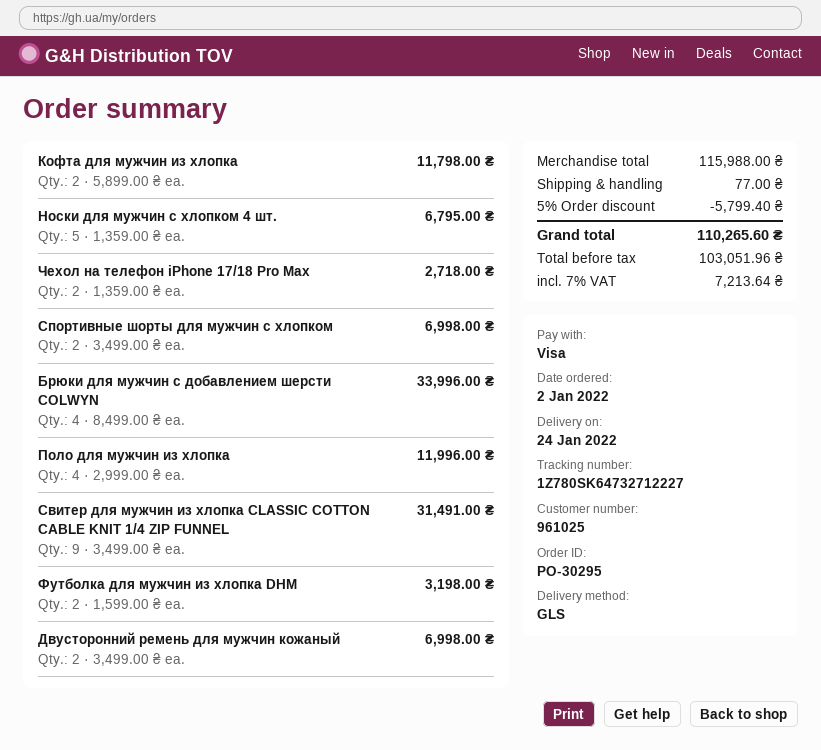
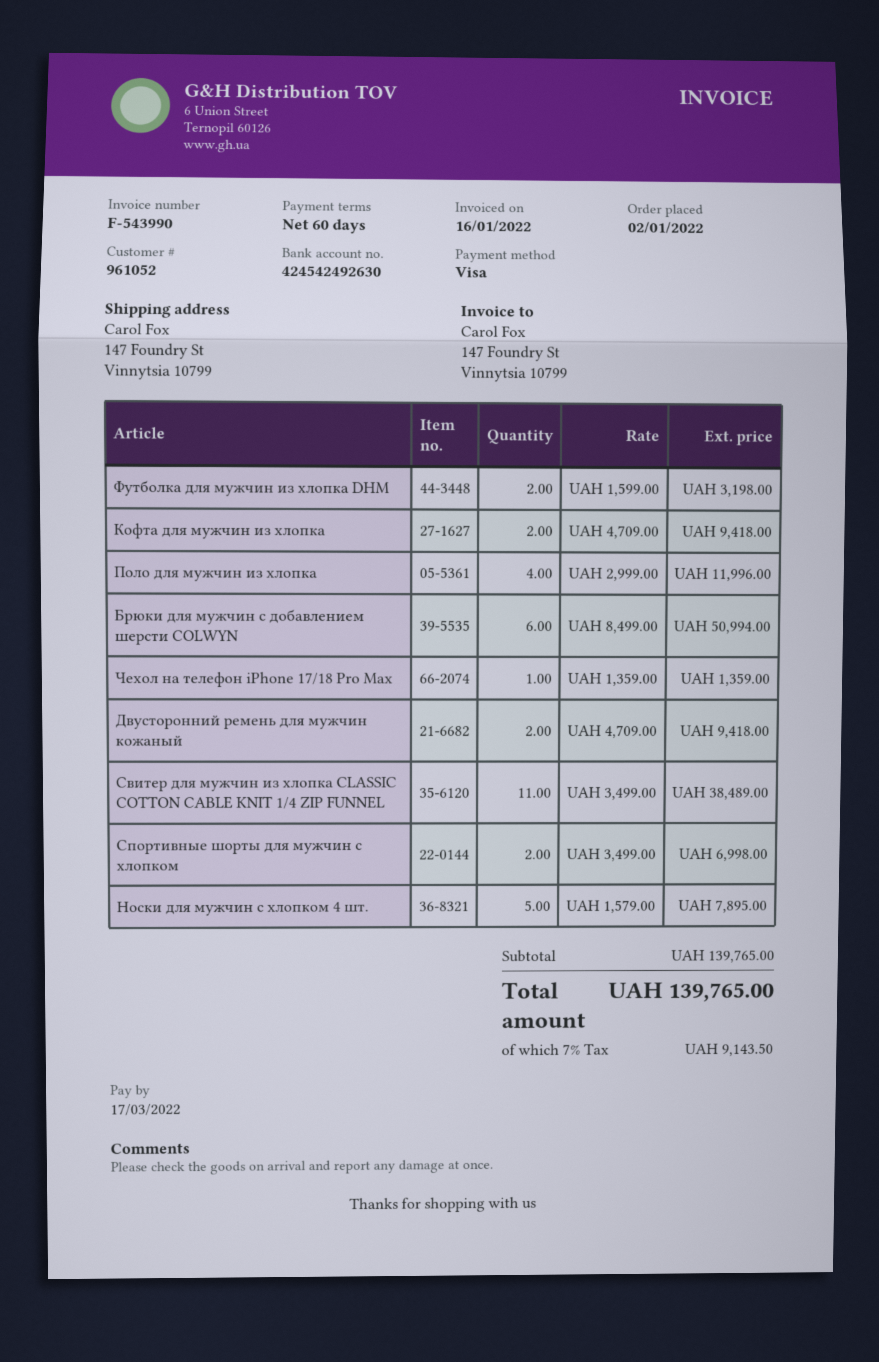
customer number: 961025 -> 961052
Кофта для мужчин из хлопка: 2 x 5899.00 = 11798.00 -> 2 x 4709.00 = 9418.00
Носки для мужчин с хлопком 4 шт.: 5 x 1359.00 = 6795.00 -> 5 x 1579.00 = 7895.00
Чехол на телефон iPhone 17/18 Pro Max: 2 x 1359.00 = 2718.00 -> 1 x 1359.00 = 1359.00
Брюки для мужчин с добавлением шерсти COLWYN: 4 x 8499.00 = 33996.00 -> 6 x 8499.00 = 50994.00
Свитер для мужчин из хлопка CLASSIC COTTON CABLE KNIT 1/4 ZIP FUNNEL: 9 x 3499.00 = 31491.00 -> 11 x 3499.00 = 38489.00
Двусторонний ремень для мужчин кожаный: 2 x 3499.00 = 6998.00 -> 2 x 4709.00 = 9418.00
subtotal: 115988.00 -> 139765.00
discount: 5% = 5799.40 -> none
shipping: 77.00 -> none
tax: 7% = 7213.64 -> 7% = 9143.50
total: 110265.60 -> 139765.00

